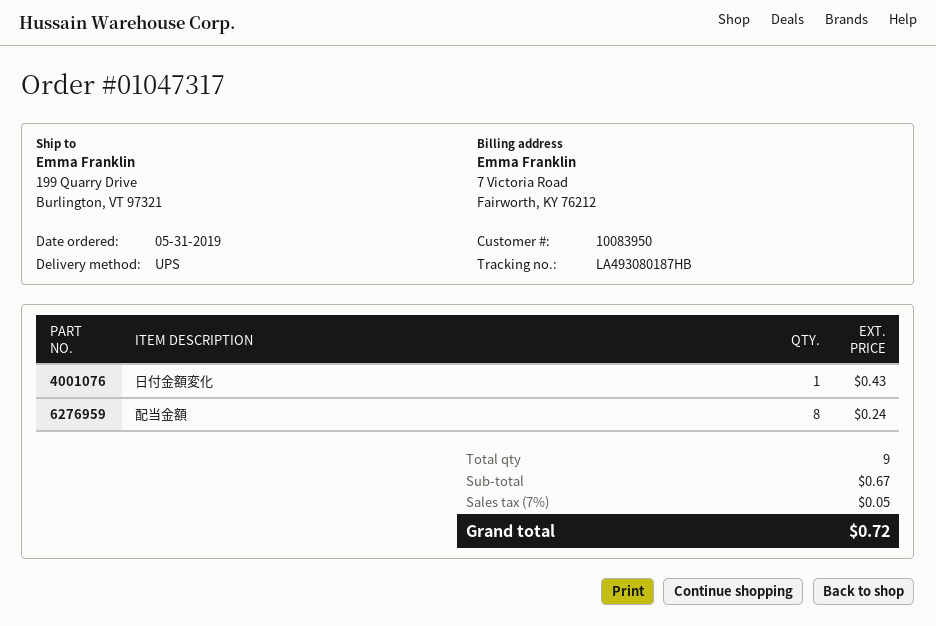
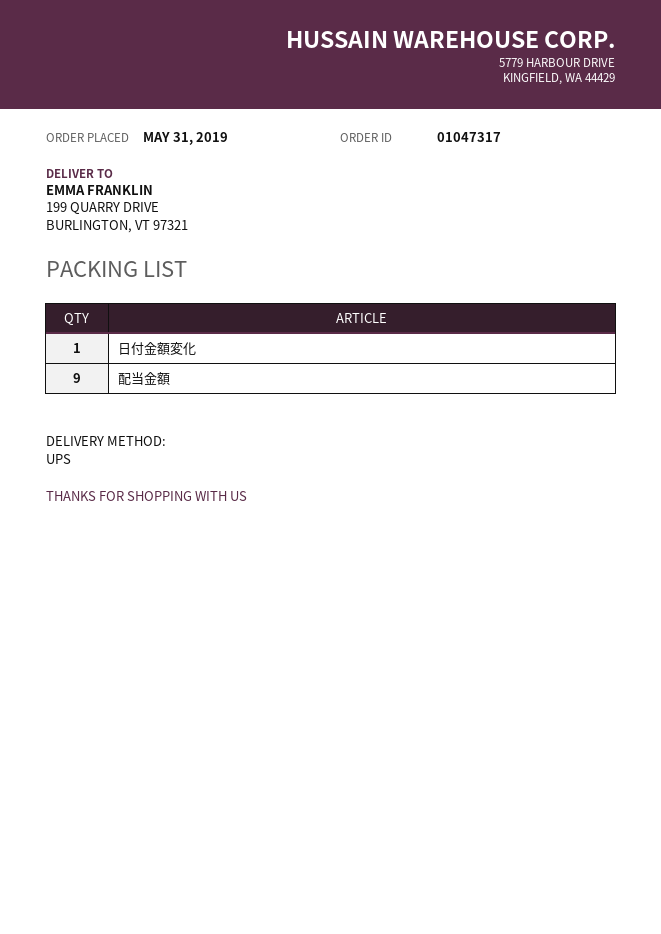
配当金額: 8 -> 9

